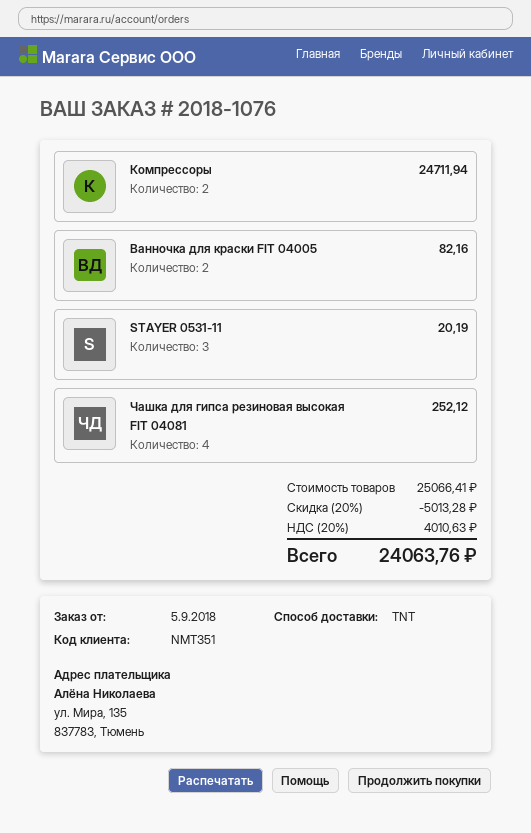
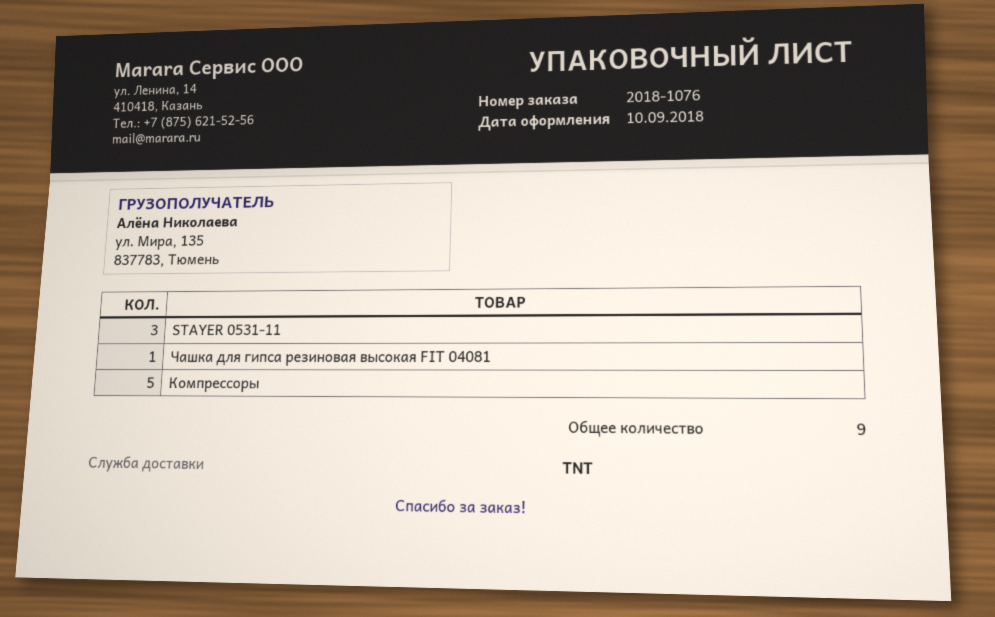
order date: 2018-09-05 -> 2018-09-10
Компрессоры: 2 -> 5
Ванночка для краски FIT 04005: 2 -> none
Чашка для гипса резиновая высокая FIT 04081: 4 -> 1

